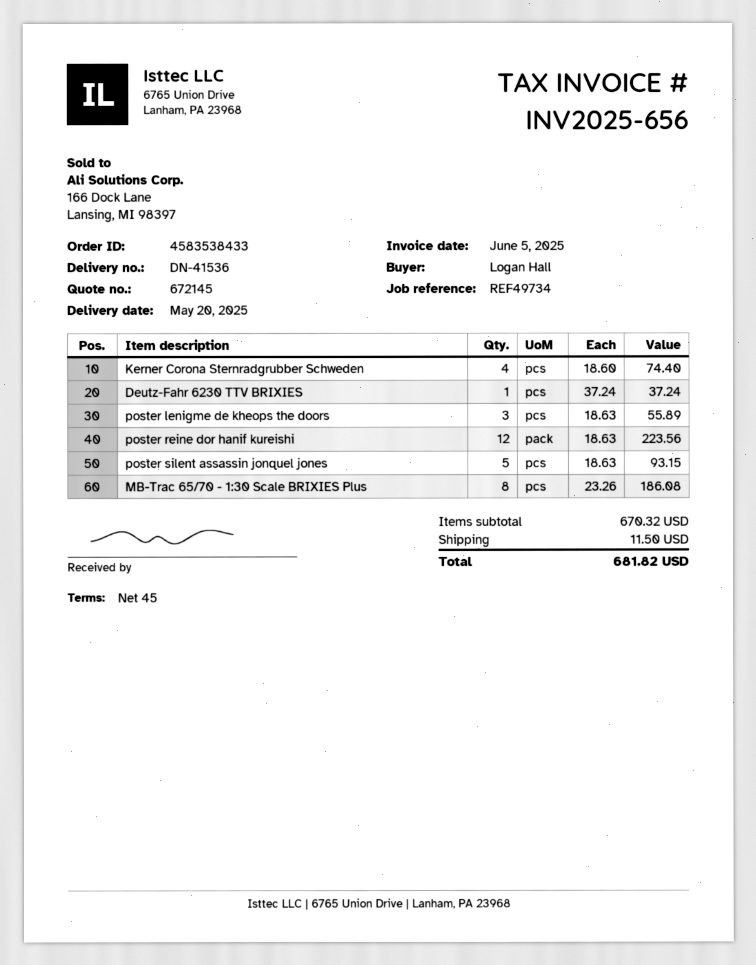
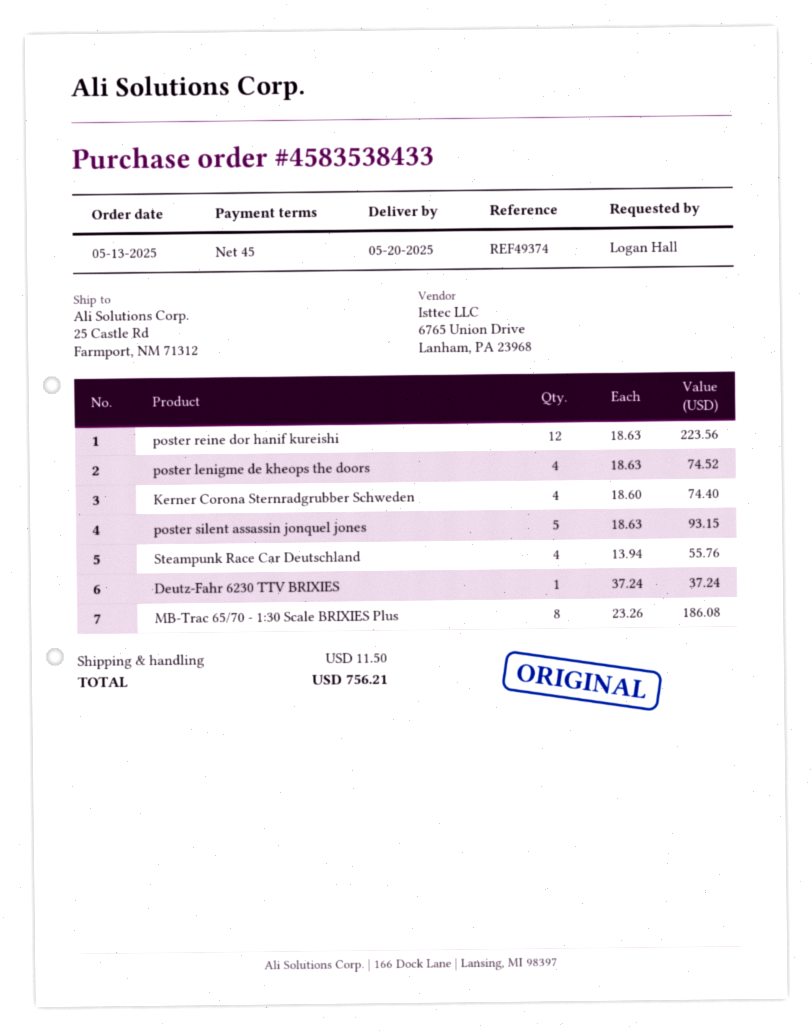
reference: REF49734 -> REF49374
poster lenigme de kheops the doors: 3 x 18.63 = 55.89 -> 4 x 18.63 = 74.52
Steampunk Race Car Deutschland: none -> 4 x 13.94 = 55.76
total: 681.82 -> 756.21

